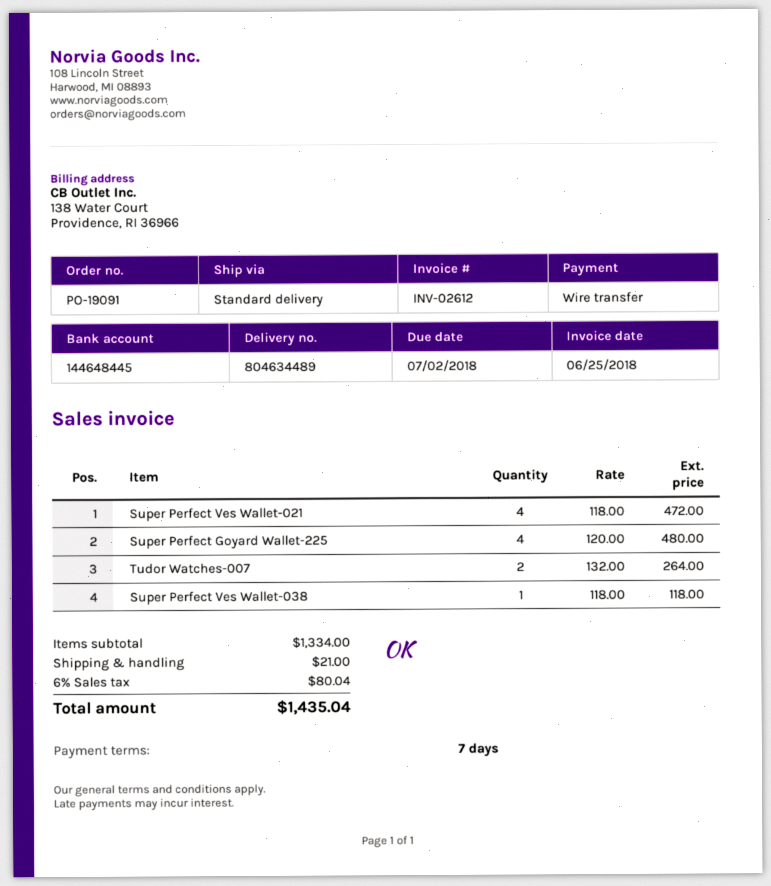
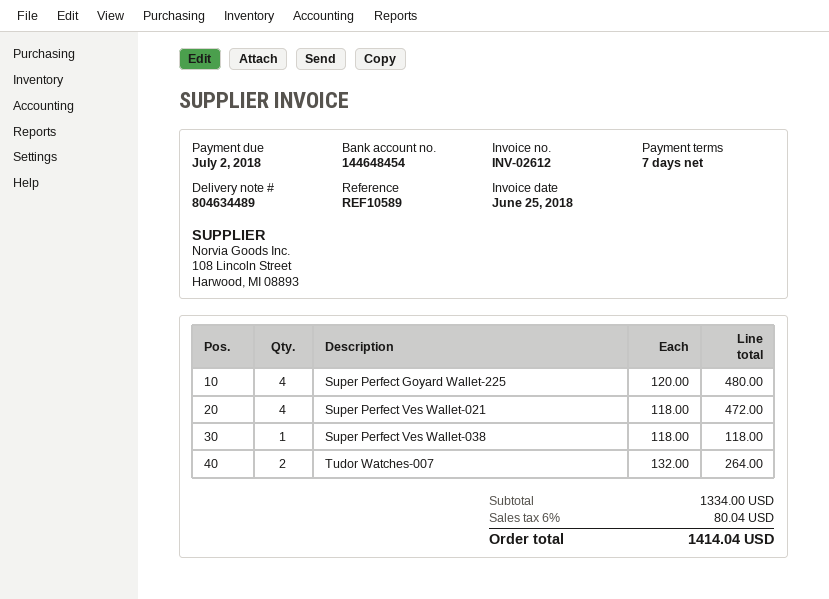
bank account: 144648445 -> 144648454
shipping: 21.00 -> none
total: 1435.04 -> 1414.04

